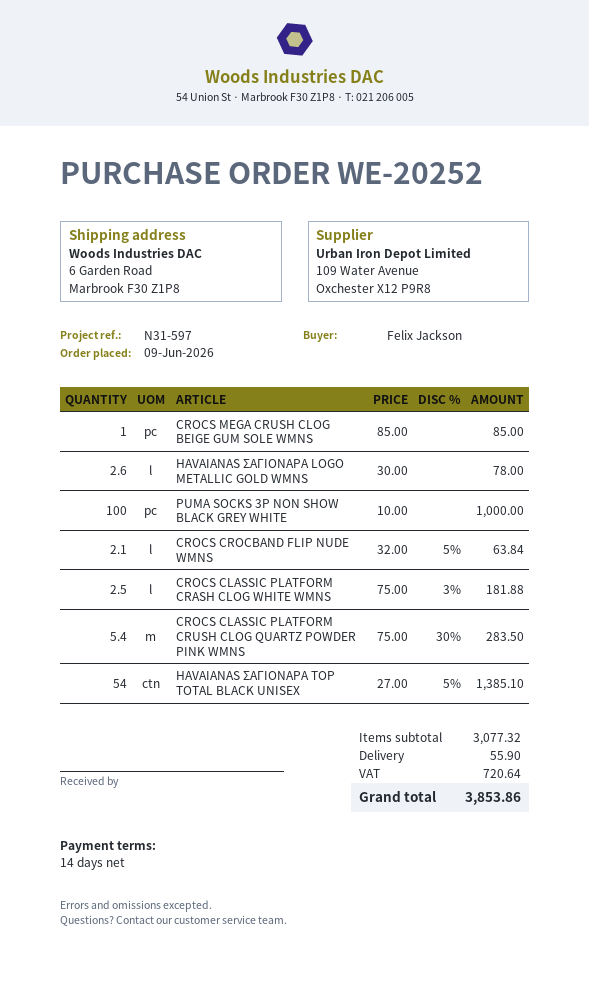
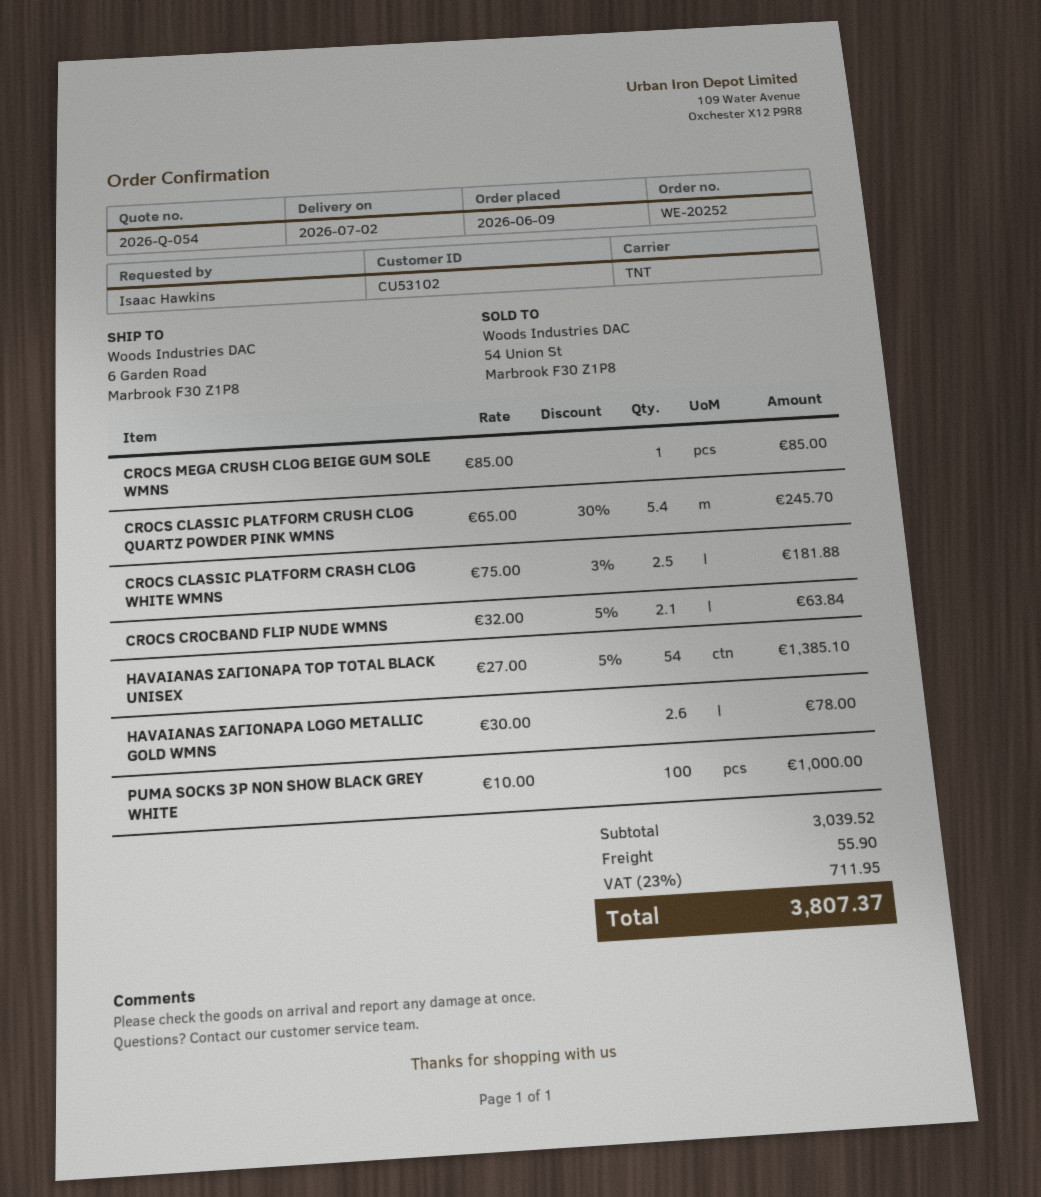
ordered by: Felix Jackson -> Isaac Hawkins
CROCS CLASSIC PLATFORM CRUSH CLOG QUARTZ POWDER PINK WMNS: 5.4 x 75.00 - 30% = 283.50 -> 5.4 x 65.00 - 30% = 245.70
subtotal: 3077.32 -> 3039.52
tax: 720.64 -> 711.95
total: 3853.86 -> 3807.37

